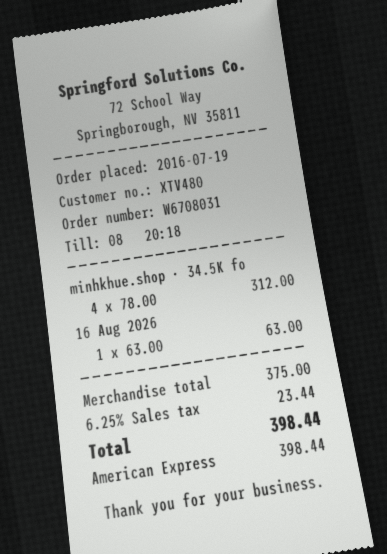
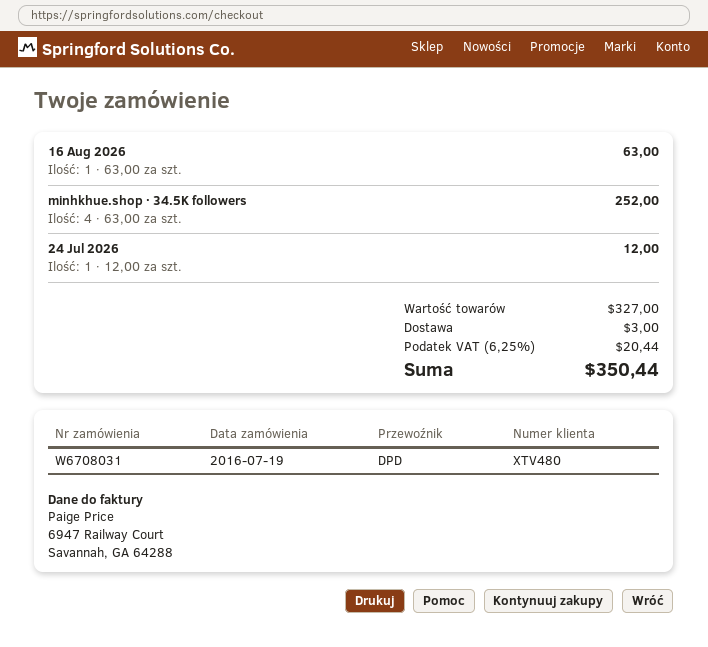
minhkhue.shop · 34.5K fo: 4 x 78.00 = 312.00 -> 4 x 63.00 = 252.00
24 Jul 2026: none -> 1 x 12.00 = 12.00
subtotal: 375.00 -> 327.00
shipping: none -> 3.00
tax: 6.25% = 23.44 -> 6.25% = 20.44
total: 398.44 -> 350.44

